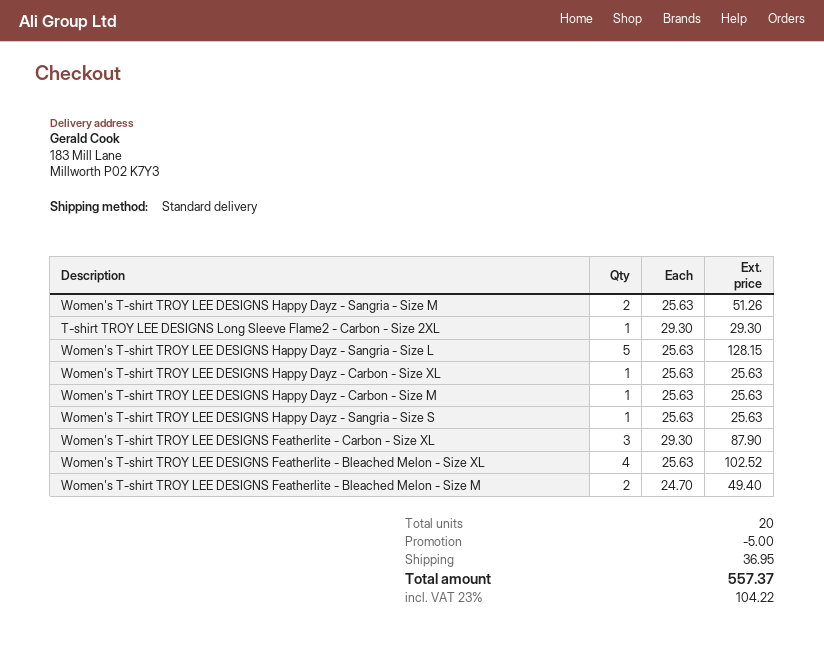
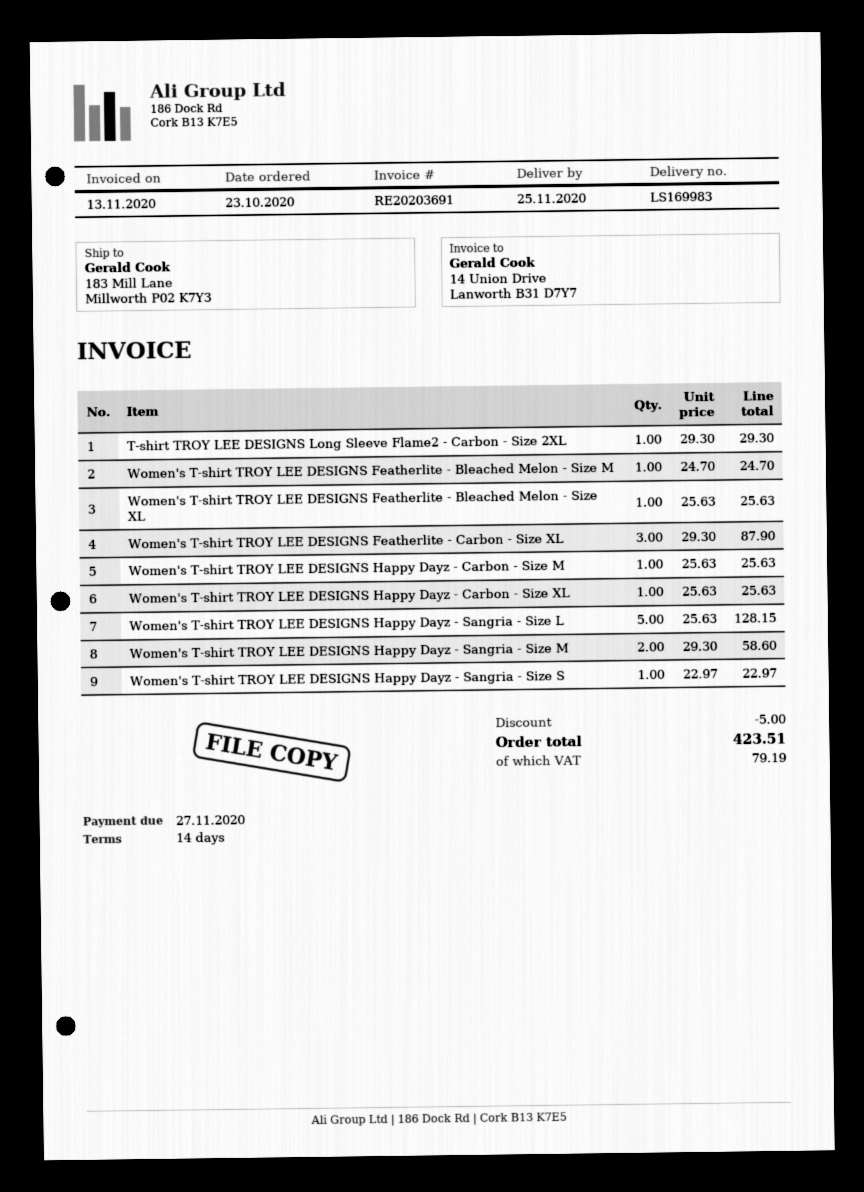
Women's T-shirt TROY LEE DESIGNS Happy Dayz - Sangria - Size M: 2 x 25.63 = 51.26 -> 2 x 29.30 = 58.60
Women's T-shirt TROY LEE DESIGNS Happy Dayz - Sangria - Size S: 1 x 25.63 = 25.63 -> 1 x 22.97 = 22.97
Women's T-shirt TROY LEE DESIGNS Featherlite - Bleached Melon - Size XL: 4 x 25.63 = 102.52 -> 1 x 25.63 = 25.63
Women's T-shirt TROY LEE DESIGNS Featherlite - Bleached Melon - Size M: 2 x 24.70 = 49.40 -> 1 x 24.70 = 24.70
shipping: 36.95 -> none
tax: 104.22 -> 79.19
total: 557.37 -> 423.51

